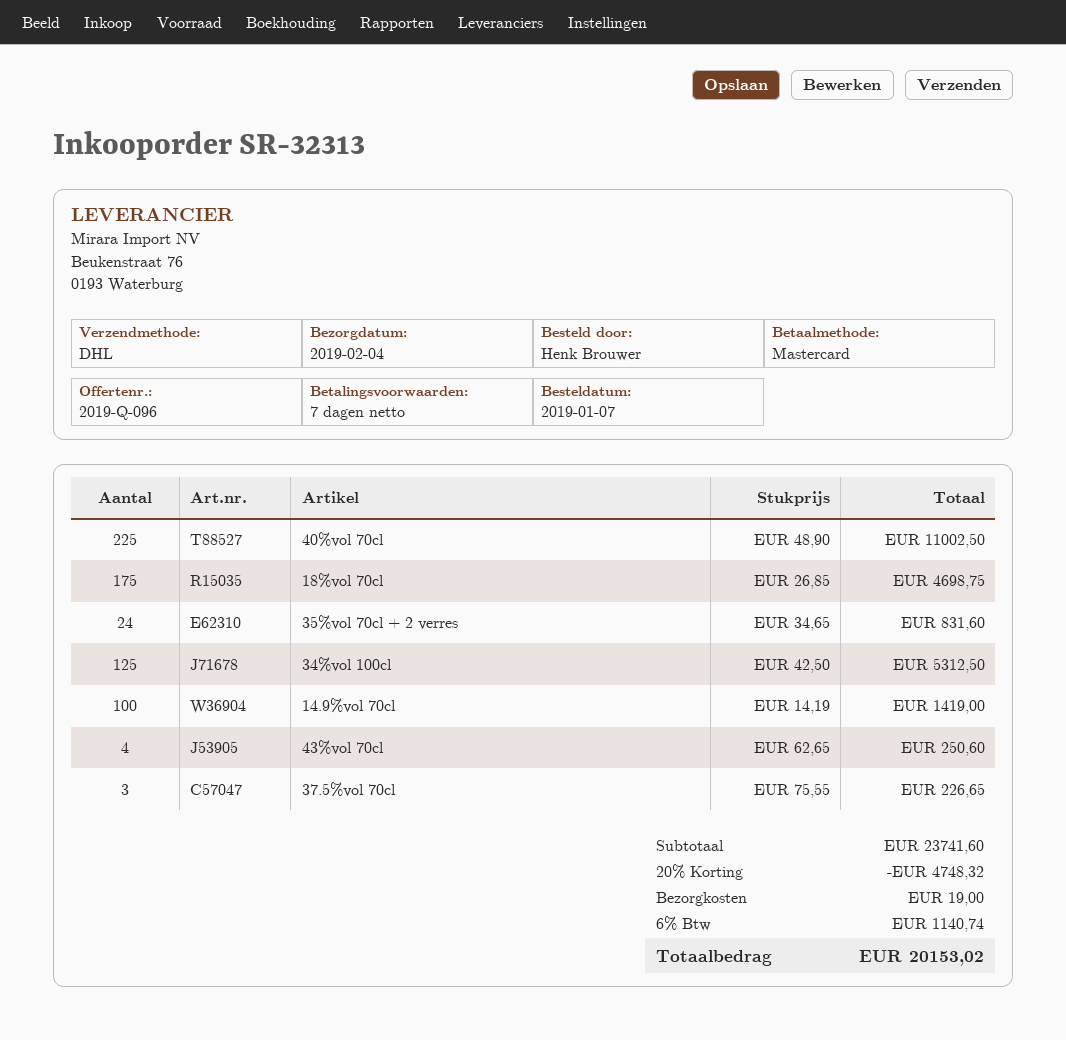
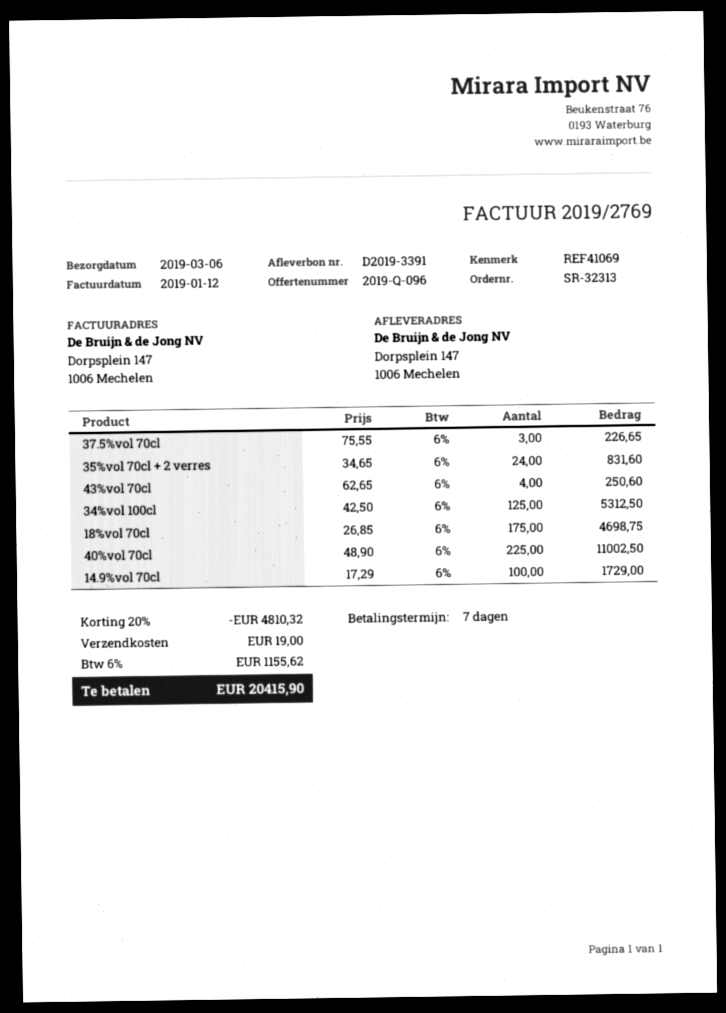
delivery date: 2019-02-04 -> 2019-03-06
14.9%vol 70cl: 100 x 14.19 = 1419.00 -> 100 x 17.29 = 1729.00
discount: 20% = 4748.32 -> 20% = 4810.32
tax: 6% = 1140.74 -> 6% = 1155.62
total: 20153.02 -> 20415.90

